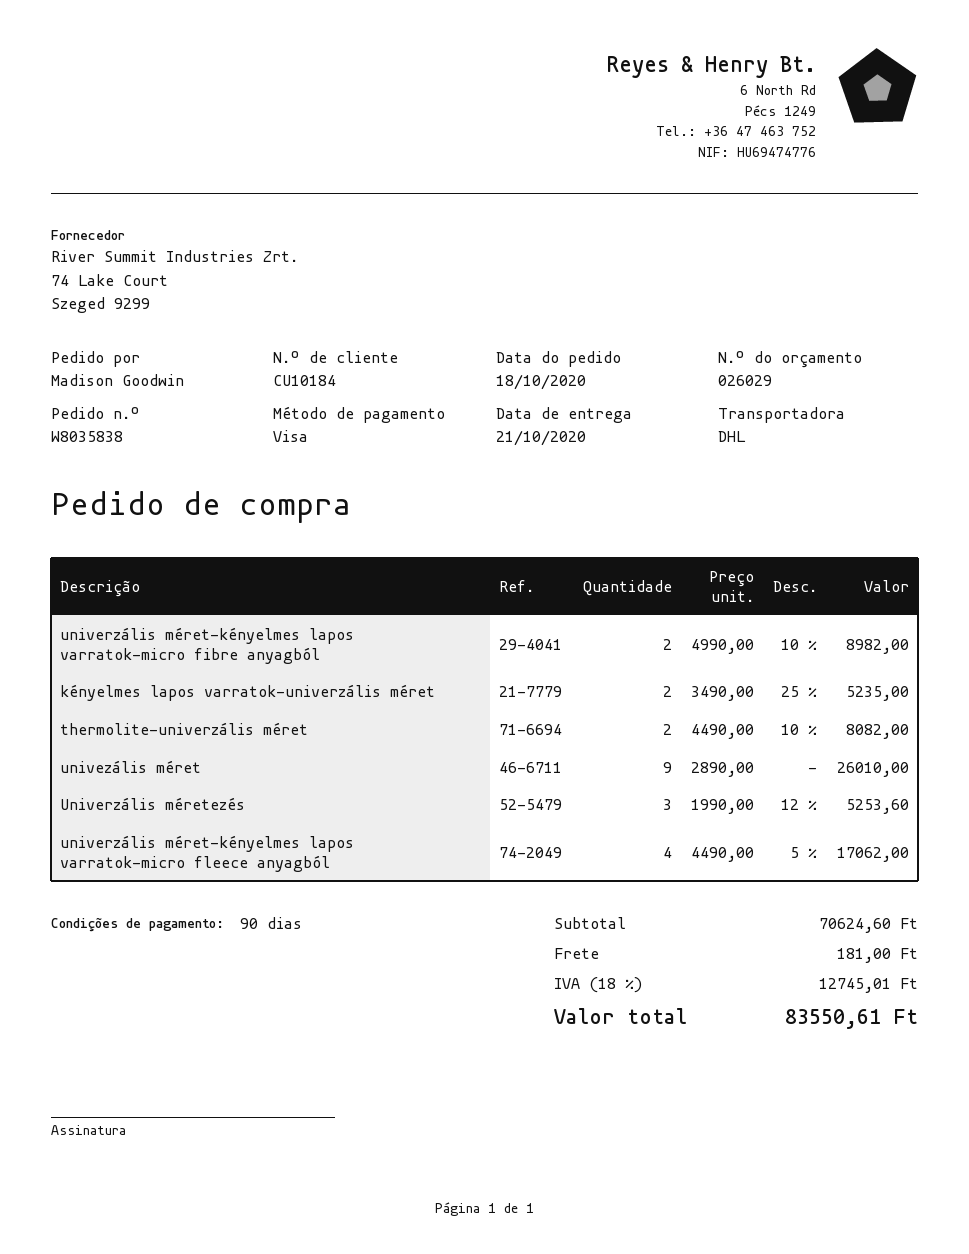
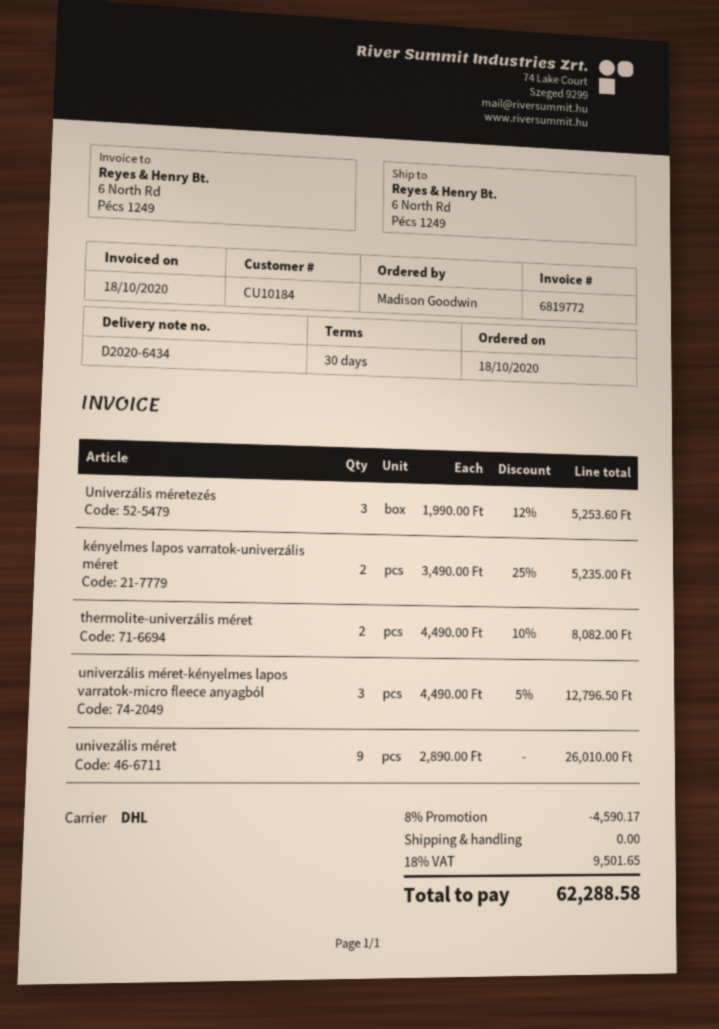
payment terms: 90 days -> 30 days
univerzális méret-kényelmes lapos varratok-micro fibre anyagból: 2 x 4990.00 - 10% = 8982.00 -> none
univerzális méret-kényelmes lapos varratok-micro fleece anyagból: 4 x 4490.00 - 5% = 17062.00 -> 3 x 4490.00 - 5% = 12796.50
discount: none -> 8% = 4590.17
shipping: 181.00 -> 0.00
tax: 18% = 12745.01 -> 18% = 9501.65
total: 83550.61 -> 62288.58

